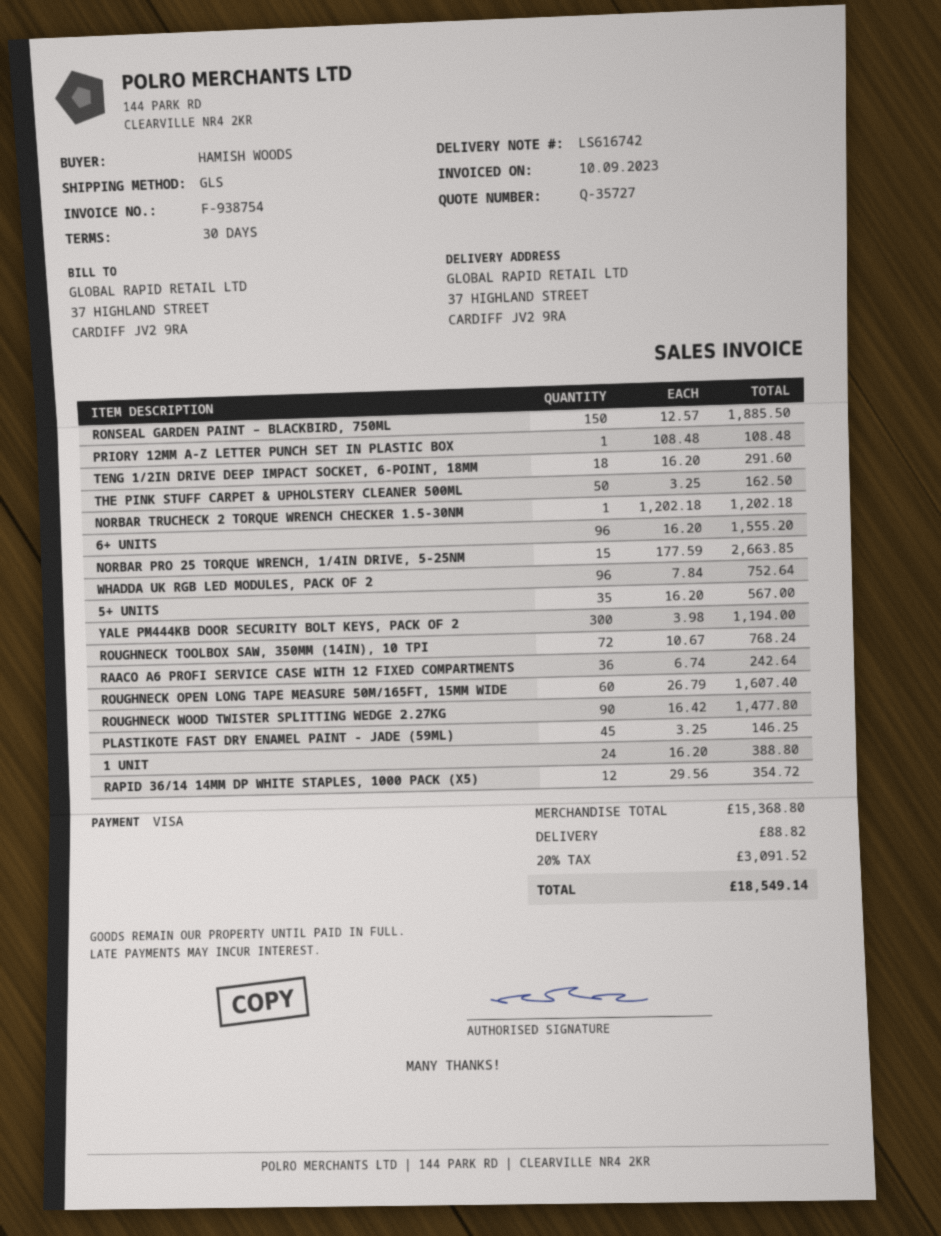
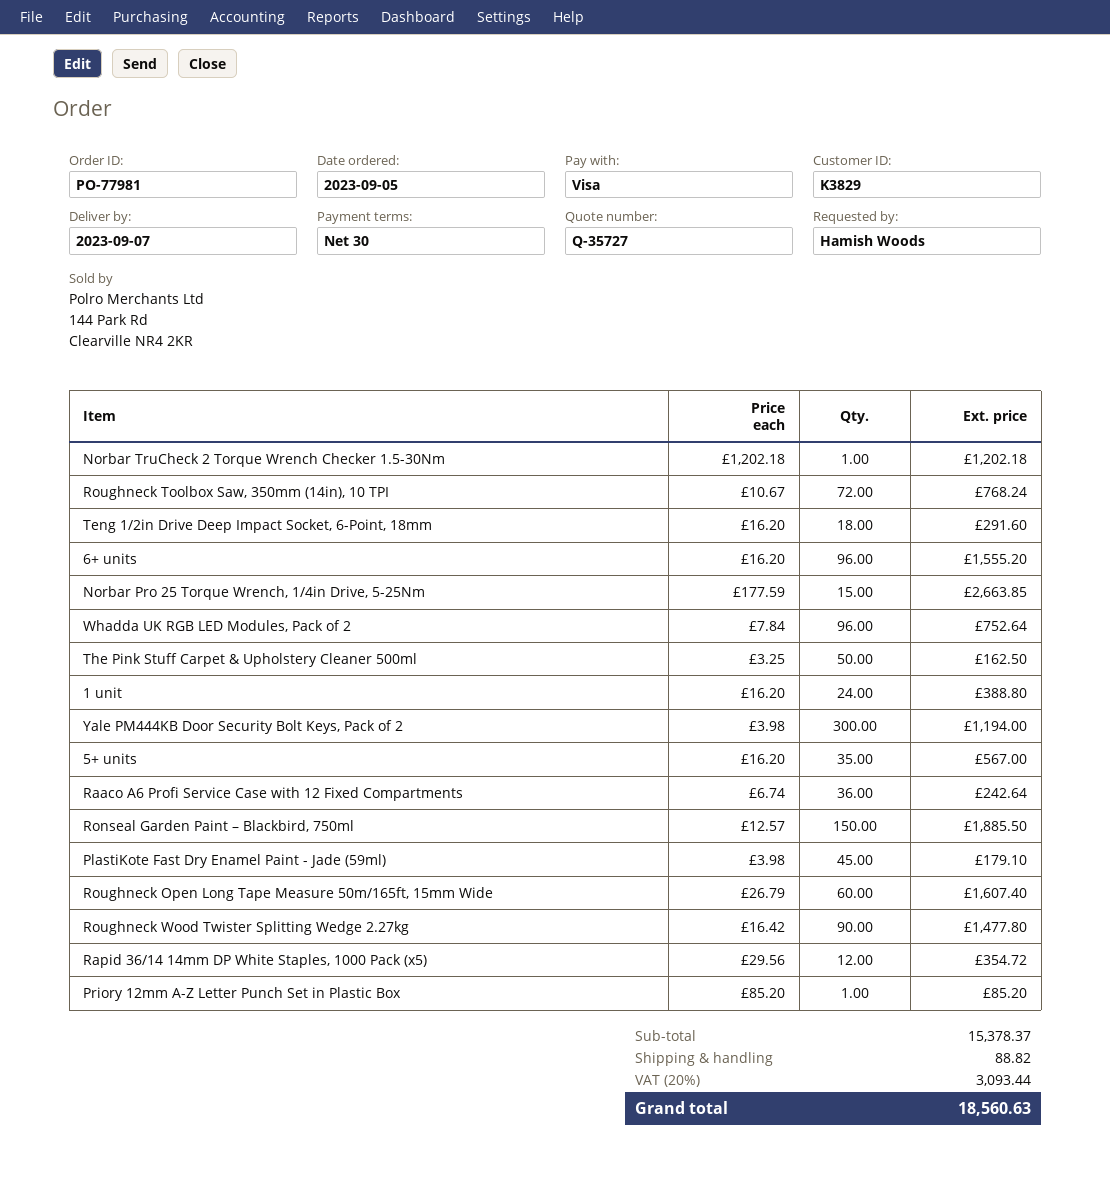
PRIORY 12MM A-Z LETTER PUNCH SET IN PLASTIC BOX: 1 x 108.48 = 108.48 -> 1 x 85.20 = 85.20
PLASTIKOTE FAST DRY ENAMEL PAINT - JADE (59ML): 45 x 3.25 = 146.25 -> 45 x 3.98 = 179.10
subtotal: 15368.80 -> 15378.37
tax: 20% = 3091.52 -> 20% = 3093.44
total: 18549.14 -> 18560.63

